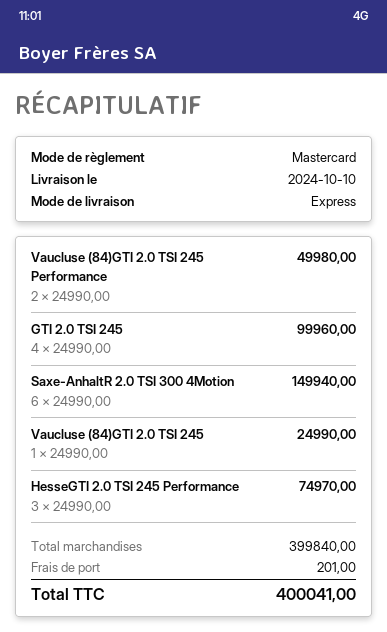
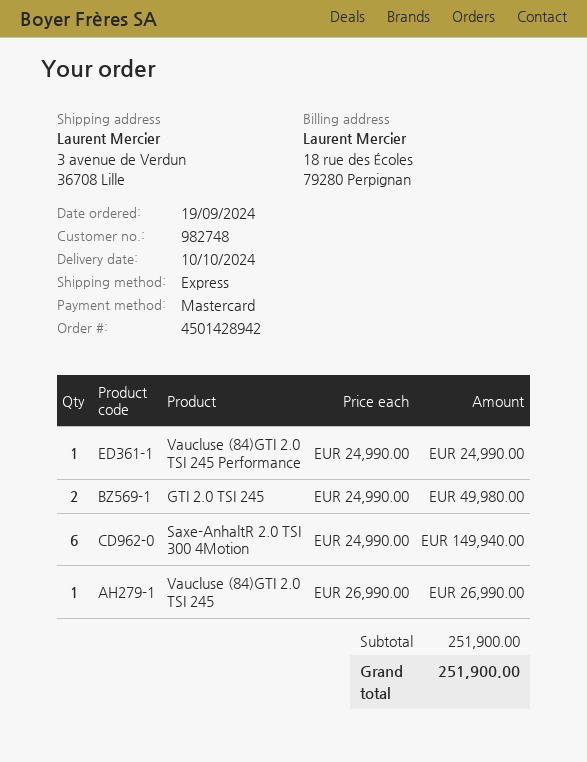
Vaucluse (84)GTI 2.0 TSI 245 Performance: 2 x 24990.00 = 49980.00 -> 1 x 24990.00 = 24990.00
GTI 2.0 TSI 245: 4 x 24990.00 = 99960.00 -> 2 x 24990.00 = 49980.00
Vaucluse (84)GTI 2.0 TSI 245: 1 x 24990.00 = 24990.00 -> 1 x 26990.00 = 26990.00
HesseGTI 2.0 TSI 245 Performance: 3 x 24990.00 = 74970.00 -> none
subtotal: 399840.00 -> 251900.00
shipping: 201.00 -> none
total: 400041.00 -> 251900.00

